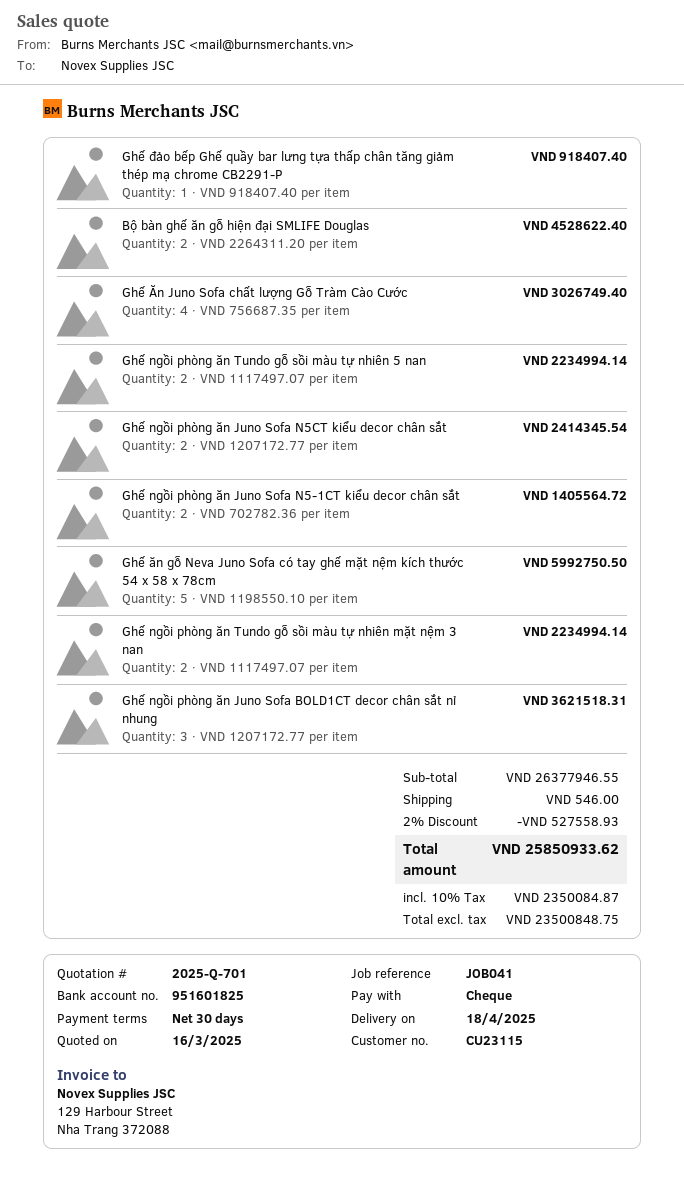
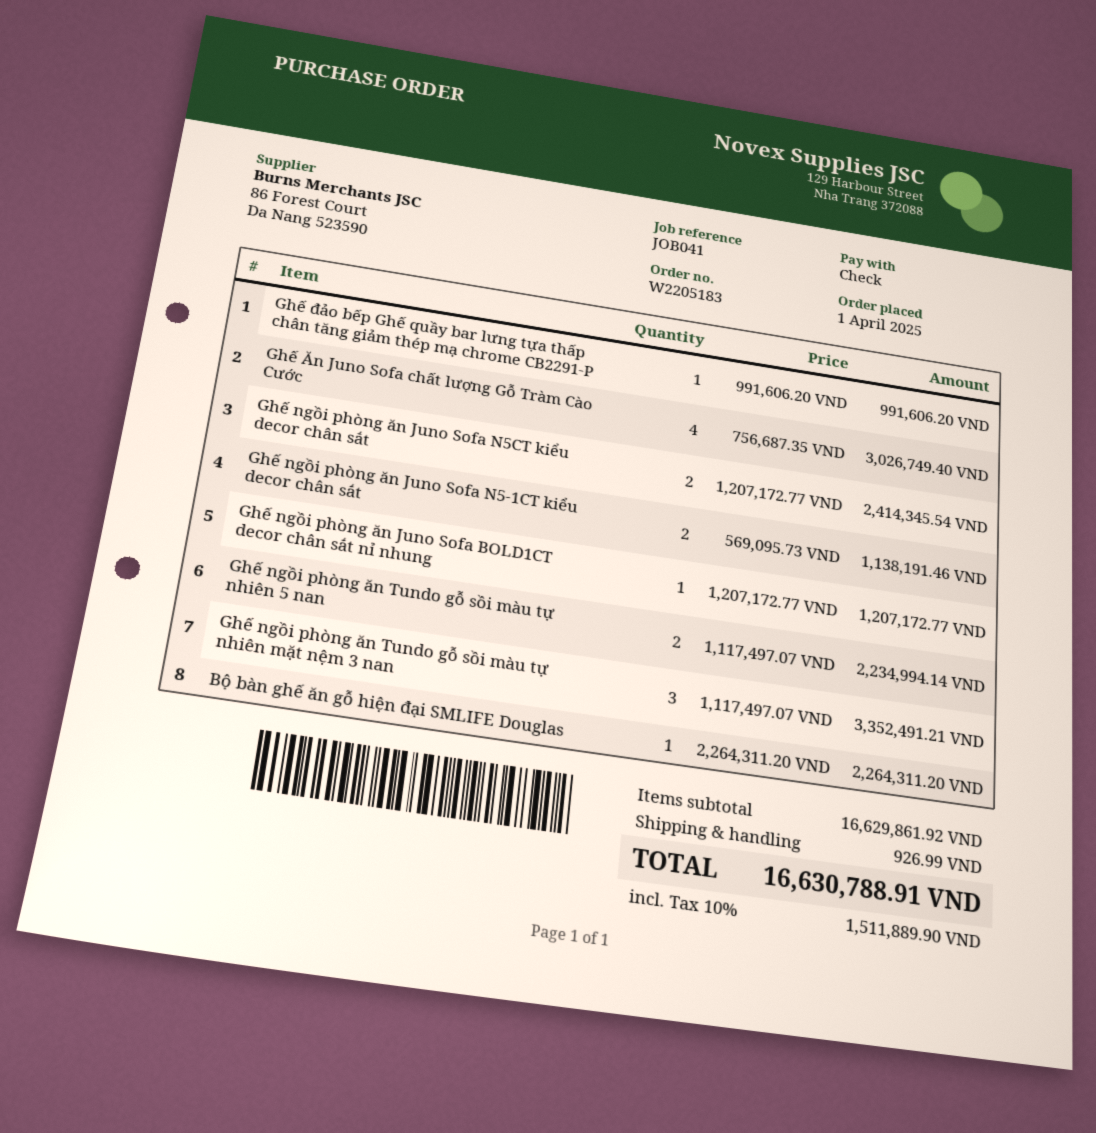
Ghế đảo bếp Ghế quầy bar lưng tựa thấp chân tăng giảm thép mạ chrome CB2291-P: 1 x 918407.40 = 918407.40 -> 1 x 991606.20 = 991606.20
Bộ bàn ghế ăn gỗ hiện đại SMLIFE Douglas: 2 x 2264311.20 = 4528622.40 -> 1 x 2264311.20 = 2264311.20
Ghế ngồi phòng ăn Juno Sofa N5-1CT kiểu decor chân sắt: 2 x 702782.36 = 1405564.72 -> 2 x 569095.73 = 1138191.46
Ghế ăn gỗ Neva Juno Sofa có tay ghế mặt nệm kích thước 54 x 58 x 78cm: 5 x 1198550.10 = 5992750.50 -> none
Ghế ngồi phòng ăn Tundo gỗ sồi màu tự nhiên mặt nệm 3 nan: 2 x 1117497.07 = 2234994.14 -> 3 x 1117497.07 = 3352491.21
Ghế ngồi phòng ăn Juno Sofa BOLD1CT decor chân sắt nỉ nhung: 3 x 1207172.77 = 3621518.31 -> 1 x 1207172.77 = 1207172.77
subtotal: 26377946.55 -> 16629861.92
discount: 2% = 527558.93 -> none
shipping: 546.00 -> 926.99
tax: 10% = 2350084.87 -> 10% = 1511889.90
total: 25850933.62 -> 16630788.91

